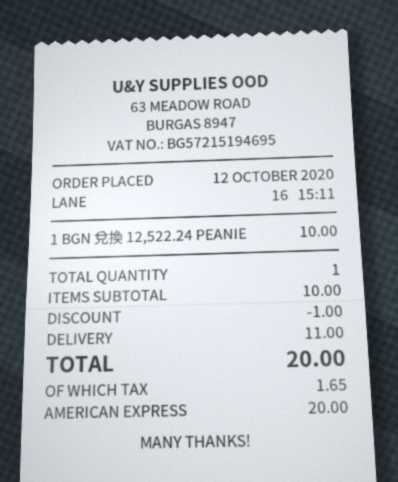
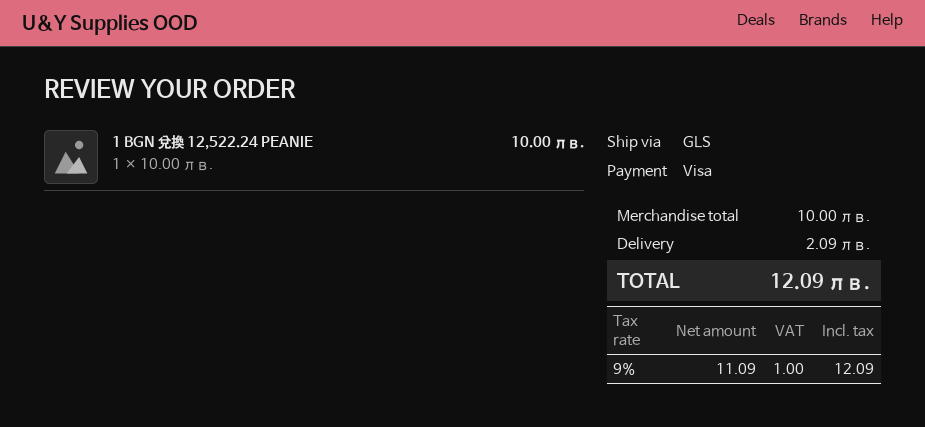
payment method: American Express -> Visa
discount: 1.00 -> none
shipping: 11.00 -> 2.09
tax: 1.65 -> 1.00
total: 20.00 -> 12.09

